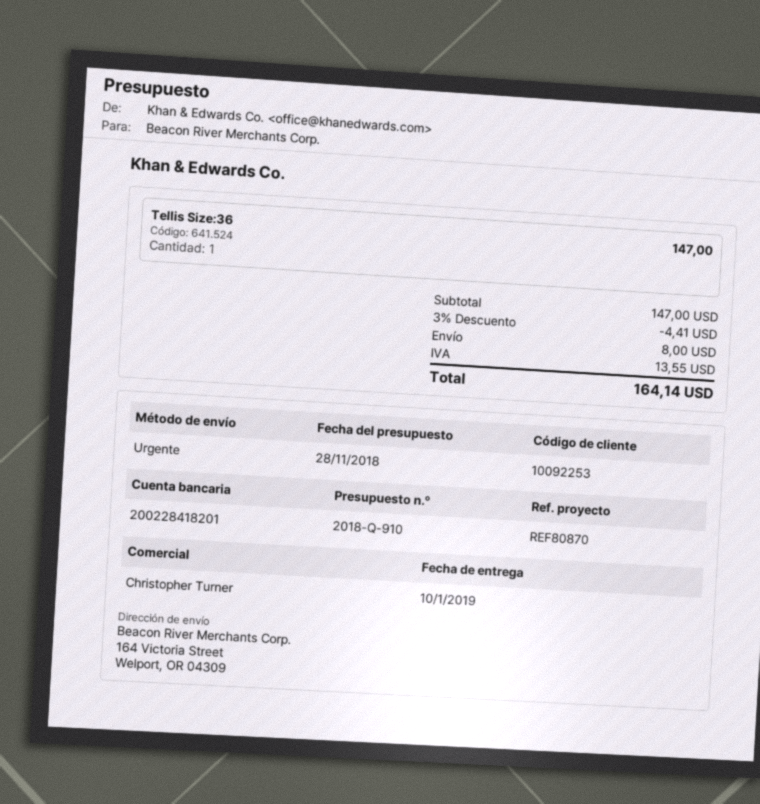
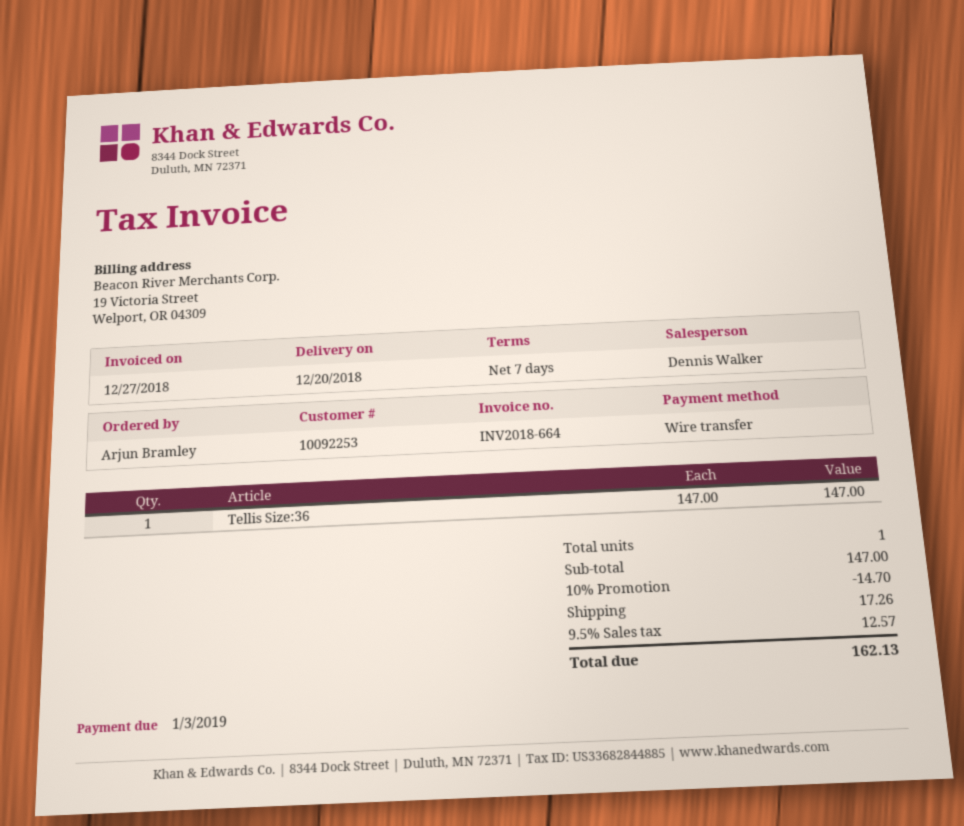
delivery date: 2019-01-10 -> 2018-12-20
sales rep: Christopher Turner -> Dennis Walker
discount: 3% = 4.41 -> 10% = 14.70
shipping: 8.00 -> 17.26
tax: 13.55 -> 12.57
total: 164.14 -> 162.13

